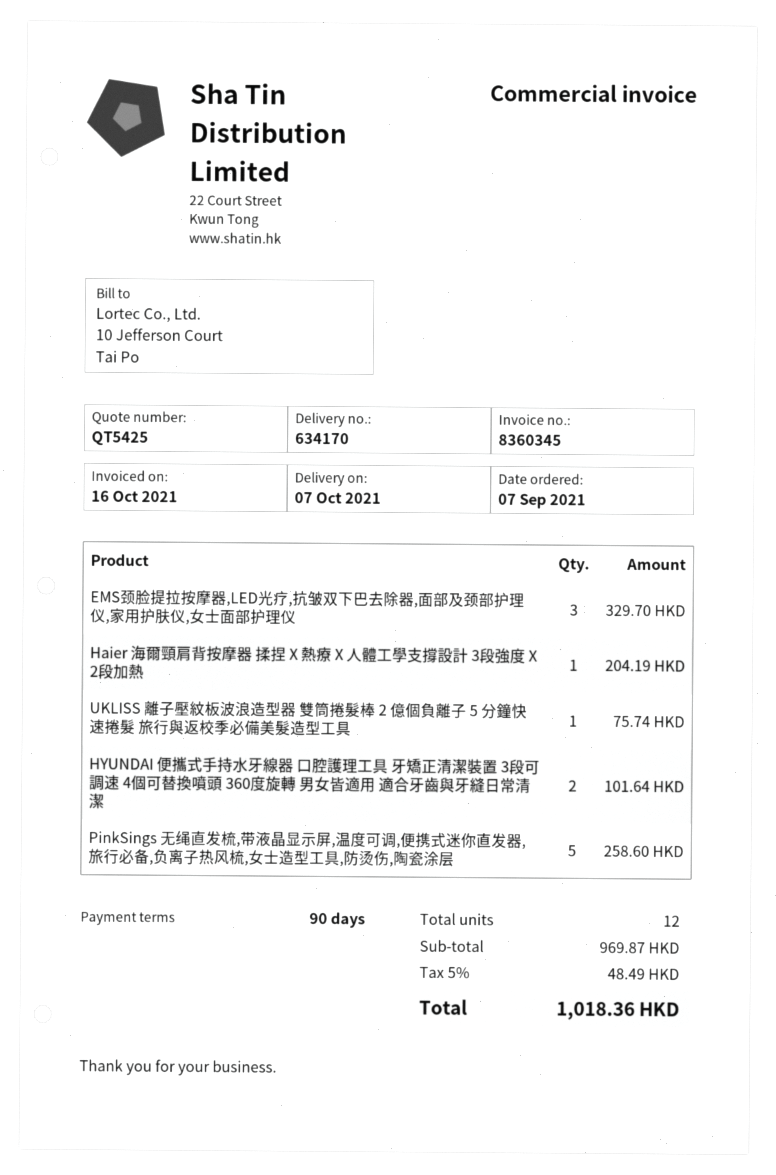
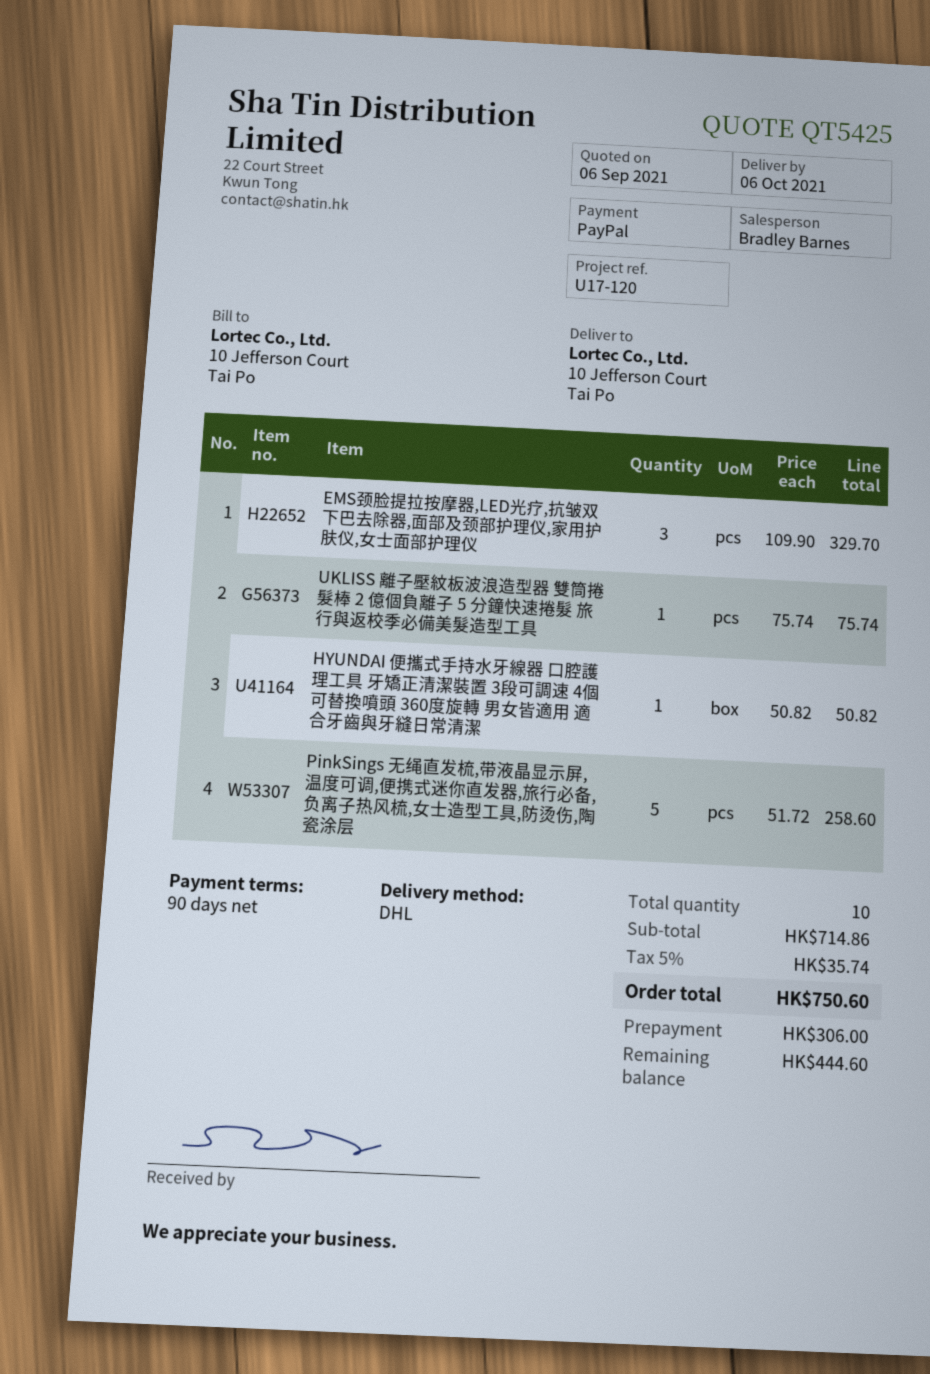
delivery date: 2021-10-07 -> 2021-10-06
Haier 海爾頸肩背按摩器 揉捏 X 熱療 X 人體工學支撐設計 3段強度 X 2段加熱: 1 for 204.19 -> none
HYUNDAI 便攜式手持水牙線器 口腔護理工具 牙矯正清潔裝置 3段可調速 4個可替換噴頭 360度旋轉 男女皆適用 適合牙齒與牙縫日常清潔: 2 for 101.64 -> 1 for 50.82
total quantity: 12 -> 10
subtotal: 969.87 -> 714.86
tax: 5% = 48.49 -> 5% = 35.74
total: 1018.36 -> 750.60

